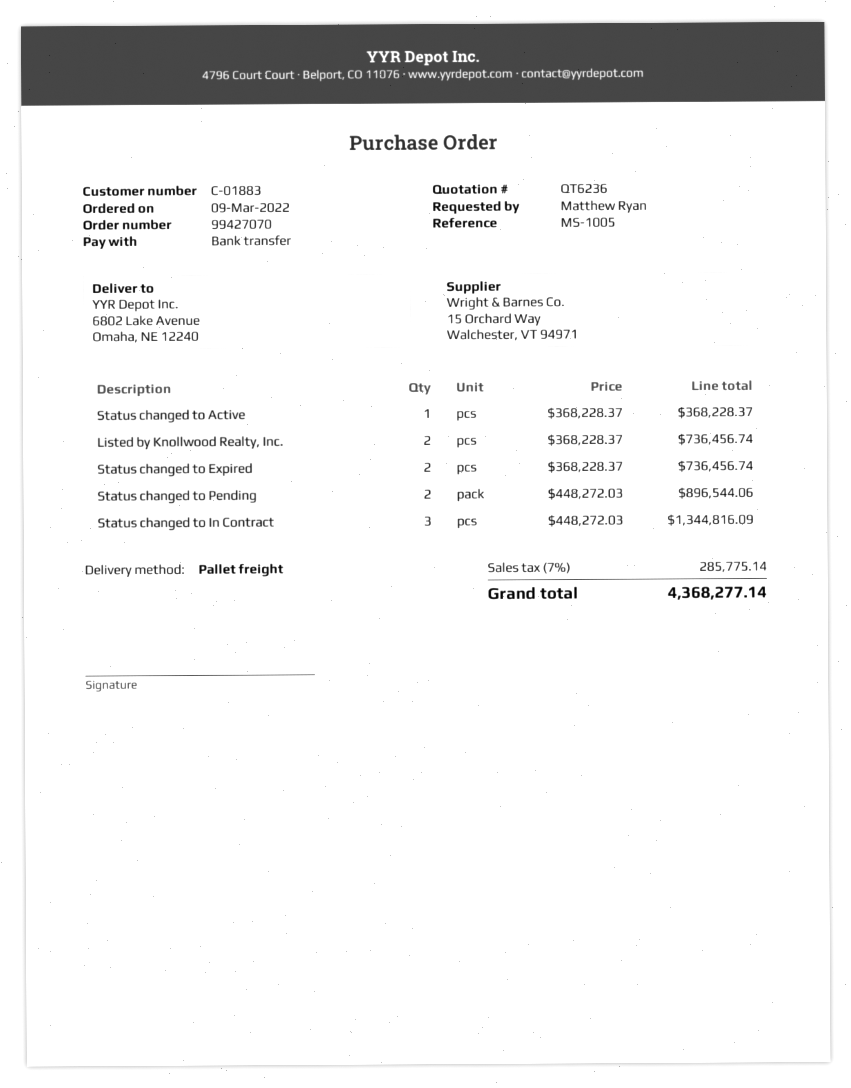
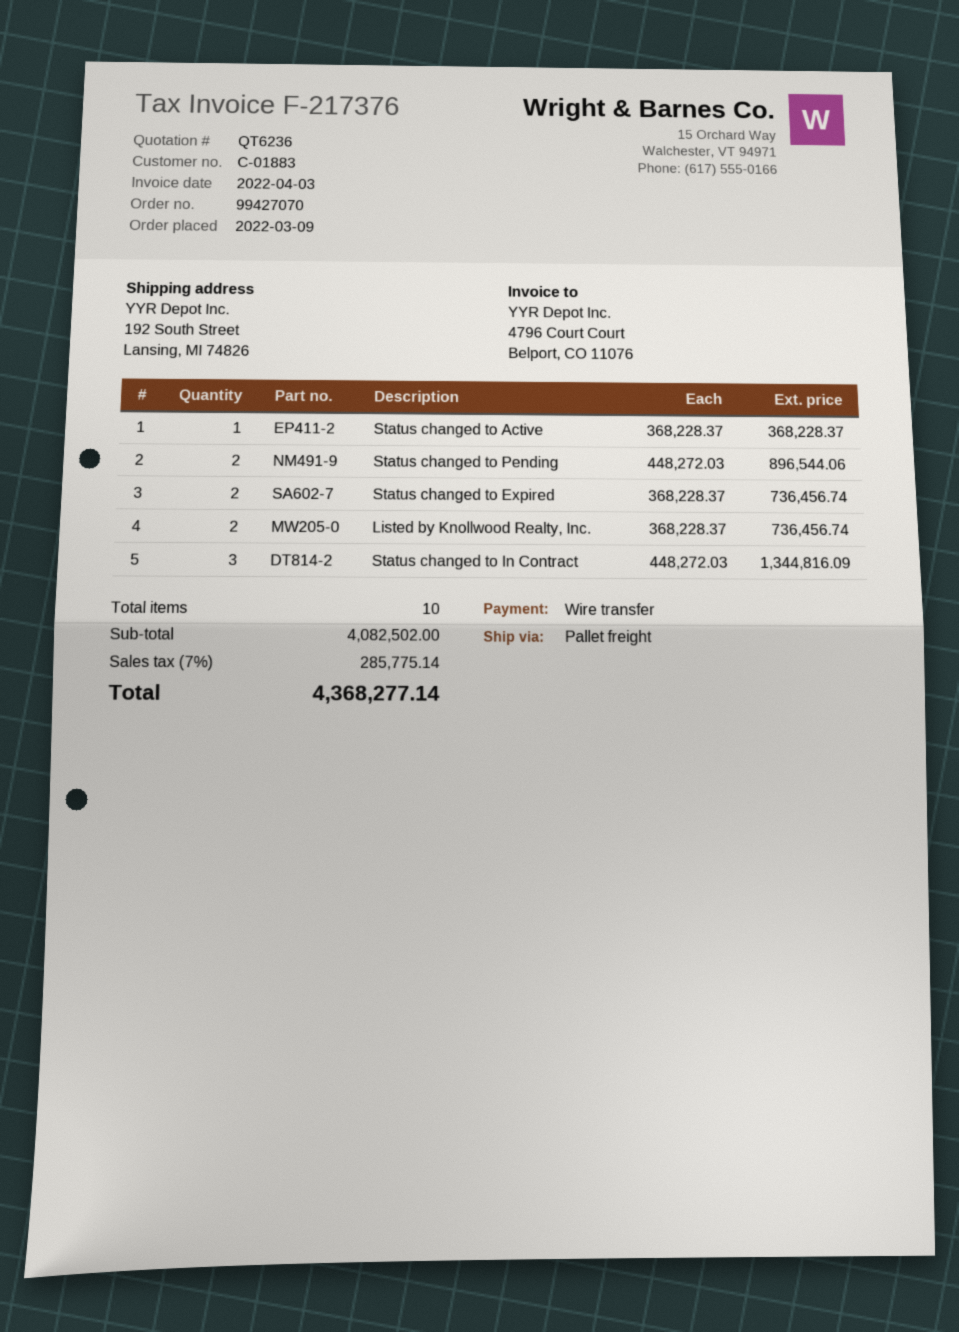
ship to: 6802 Lake Avenue, Omaha, NE 12240 -> 192 South Street, Lansing, MI 74826

